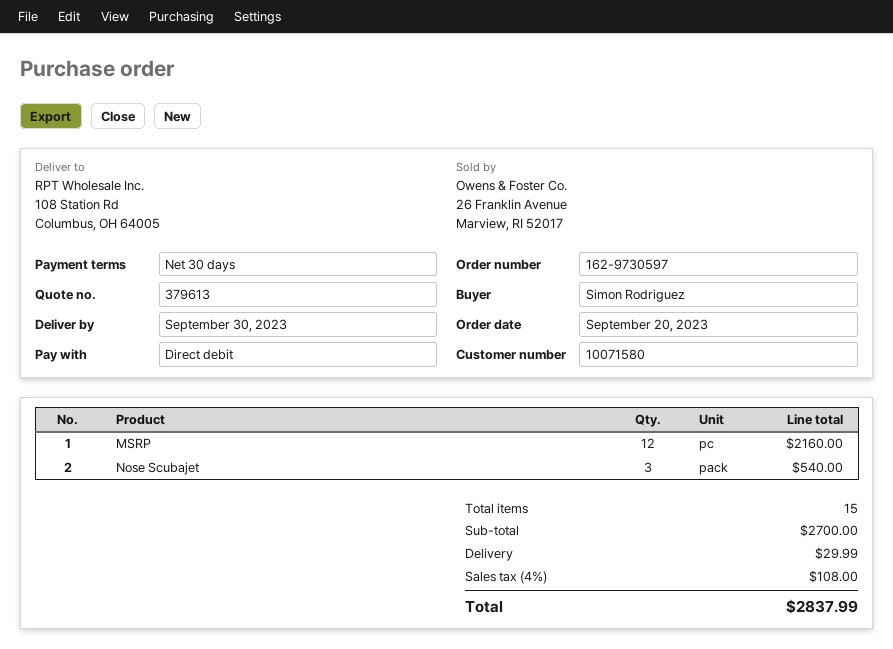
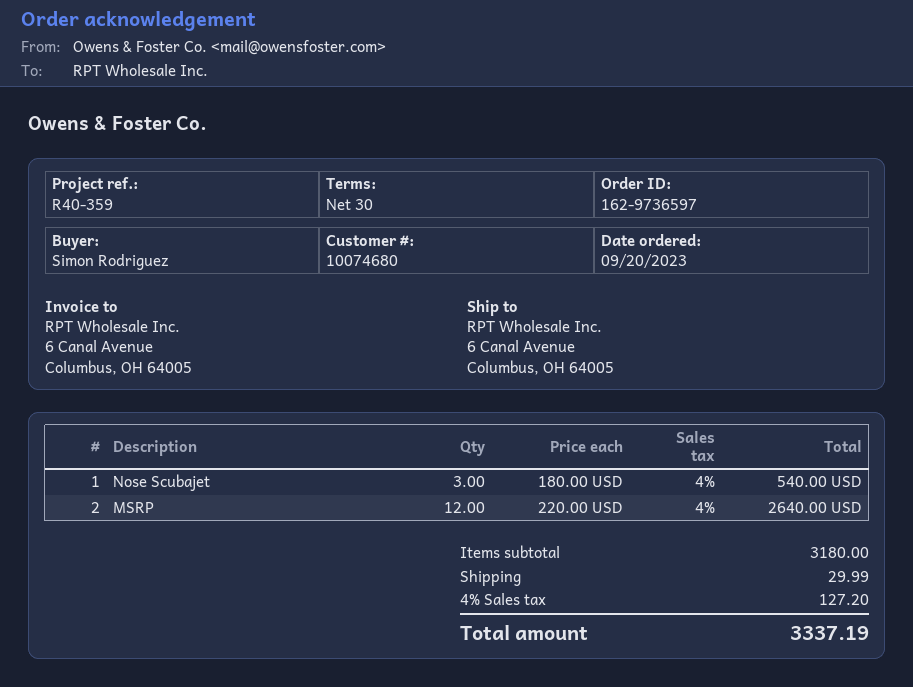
order number: 162-9730597 -> 162-9736597
customer number: 10071580 -> 10074680
ship to: 108 Station Rd, Columbus, OH 64005 -> 6 Canal Avenue, Columbus, OH 64005
MSRP: 12 for 2160.00 -> 12 for 2640.00
subtotal: 2700.00 -> 3180.00
tax: 4% = 108.00 -> 4% = 127.20
total: 2837.99 -> 3337.19

